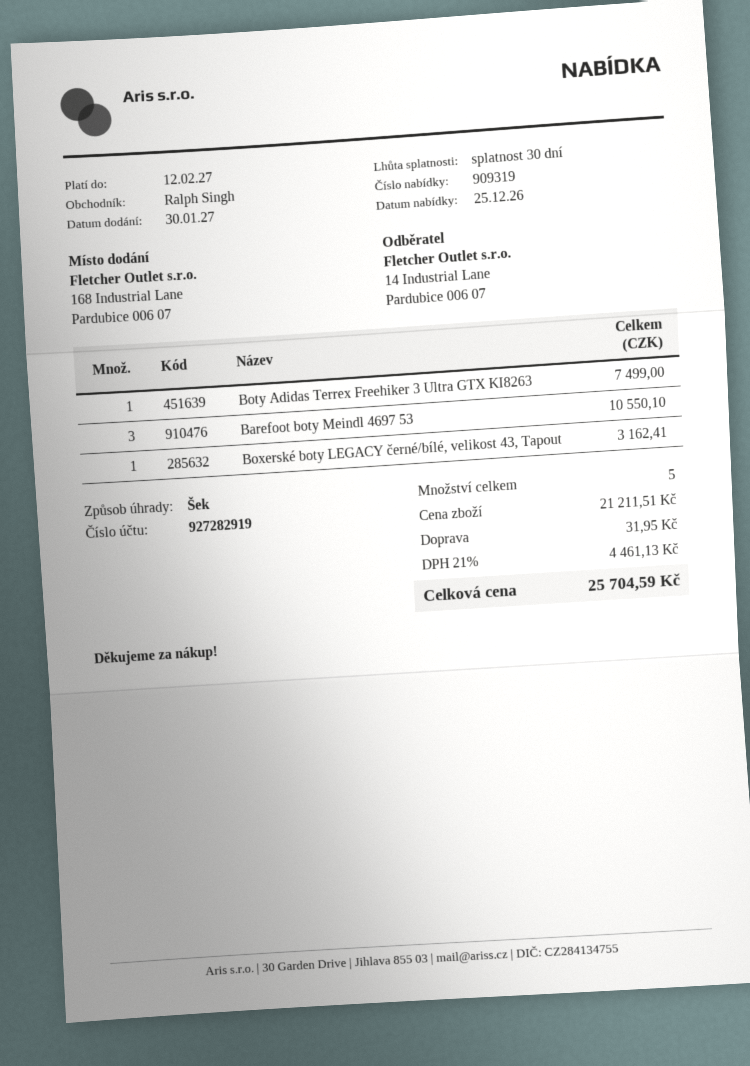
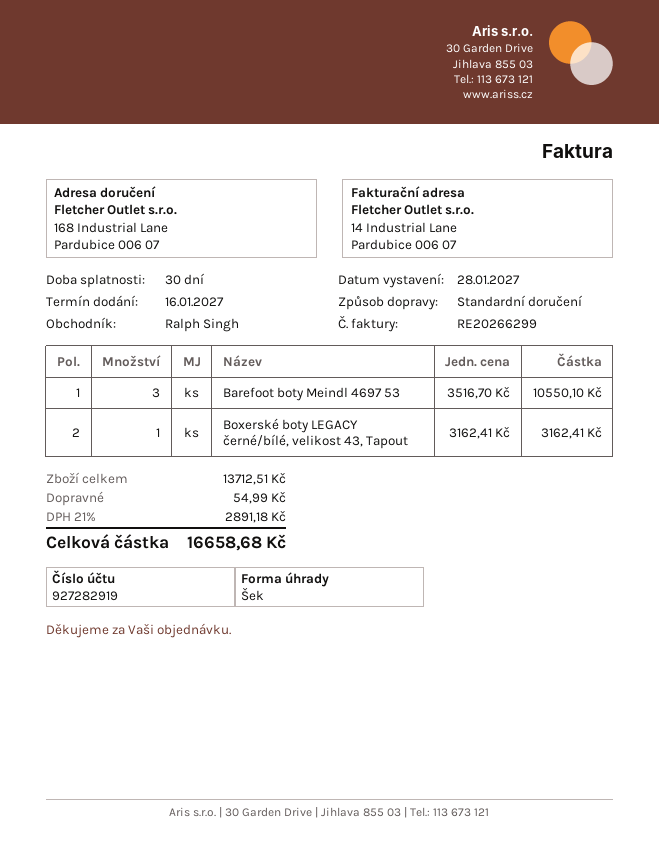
delivery date: 2027-01-30 -> 2027-01-16
Boty Adidas Terrex Freehiker 3 Ultra GTX KI8263: 1 for 7499.00 -> none
subtotal: 21211.51 -> 13712.51
shipping: 31.95 -> 54.99
tax: 21% = 4461.13 -> 21% = 2891.18
total: 25704.59 -> 16658.68

